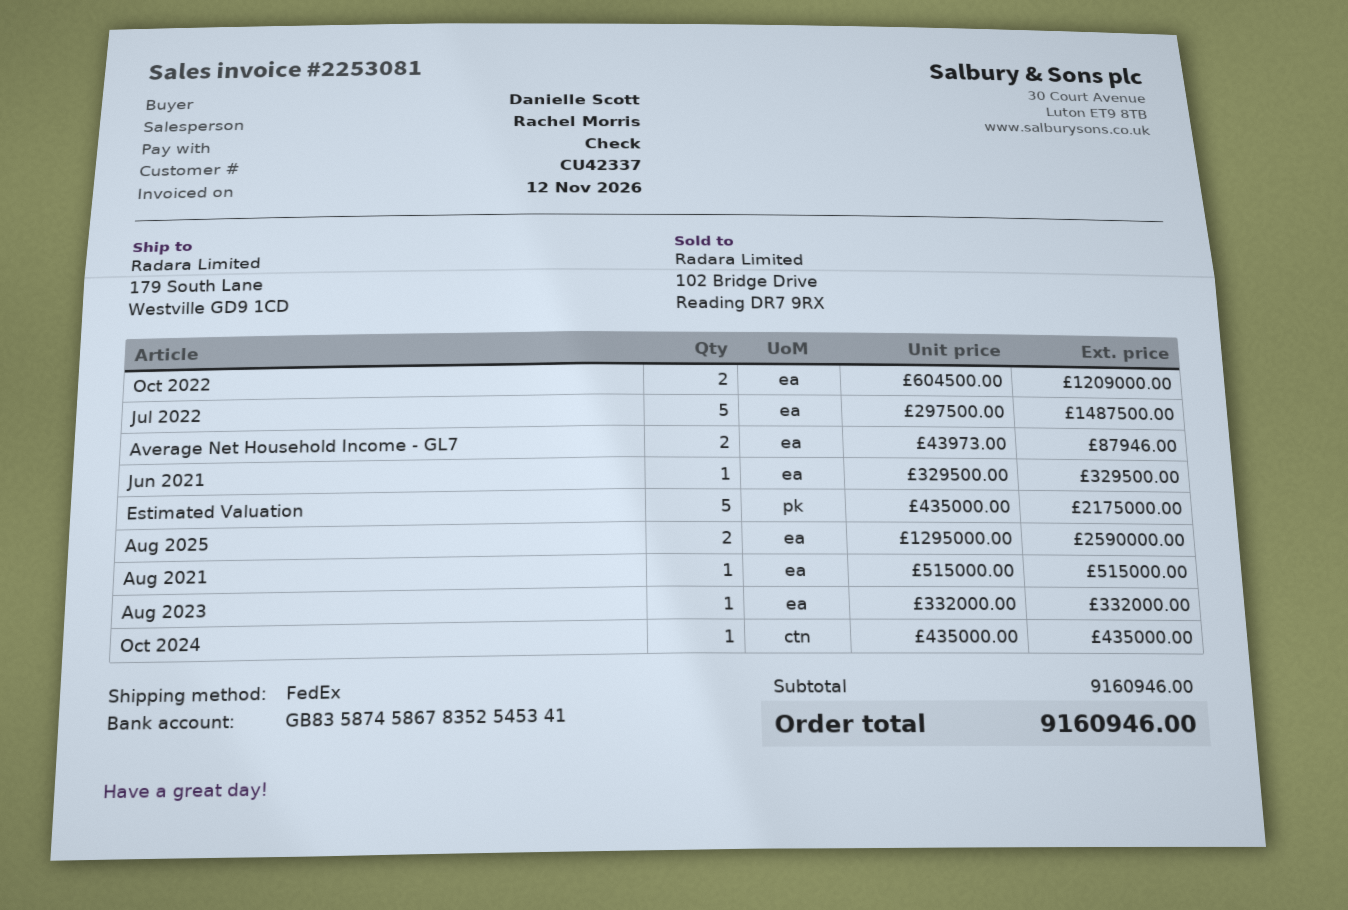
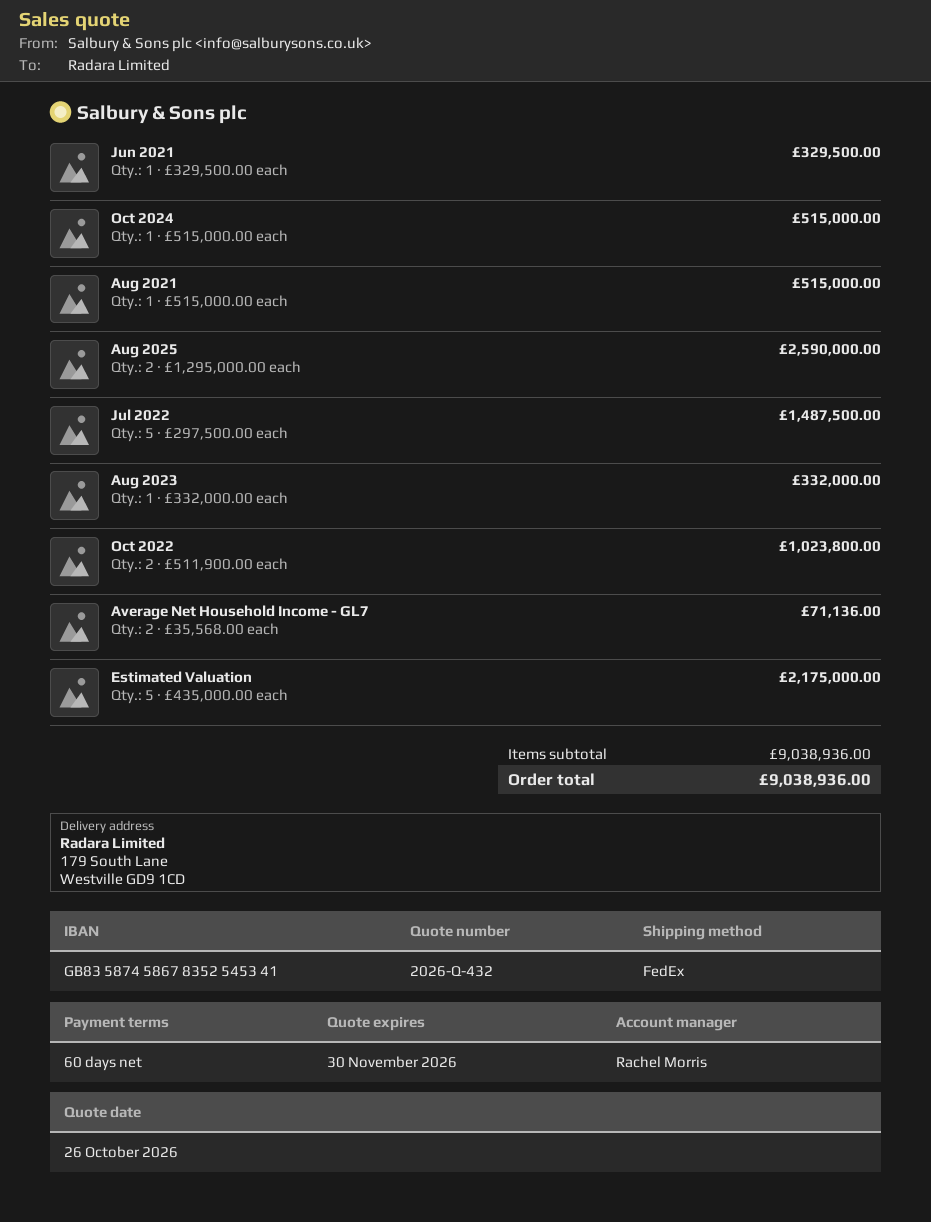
Oct 2022: 2 x 604500.00 = 1209000.00 -> 2 x 511900.00 = 1023800.00
Average Net Household Income - GL7: 2 x 43973.00 = 87946.00 -> 2 x 35568.00 = 71136.00
Oct 2024: 1 x 435000.00 = 435000.00 -> 1 x 515000.00 = 515000.00
subtotal: 9160946.00 -> 9038936.00
total: 9160946.00 -> 9038936.00

